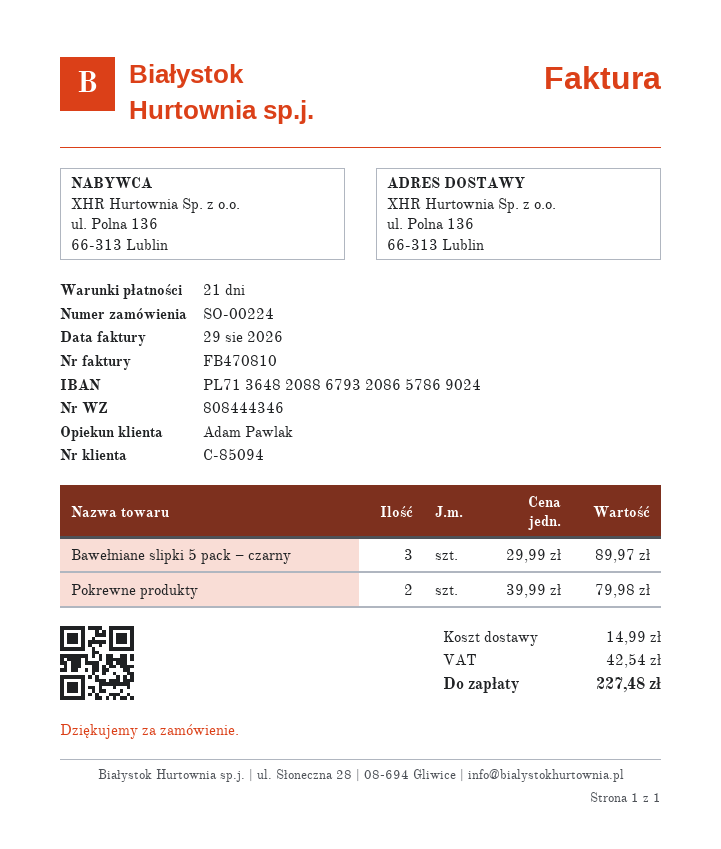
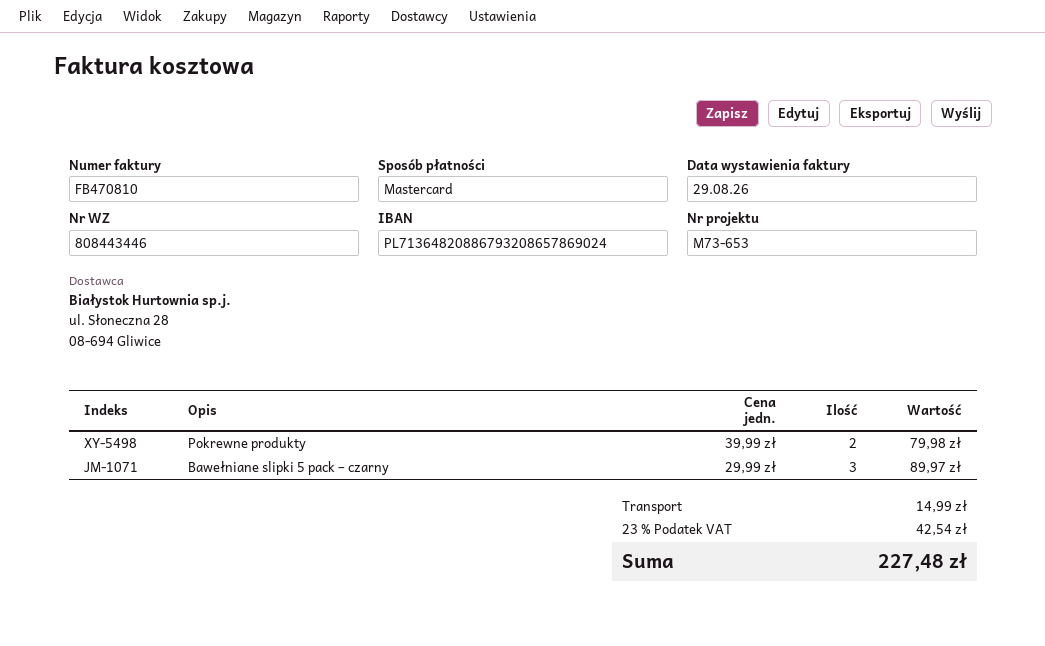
delivery note number: 808444346 -> 808443446

